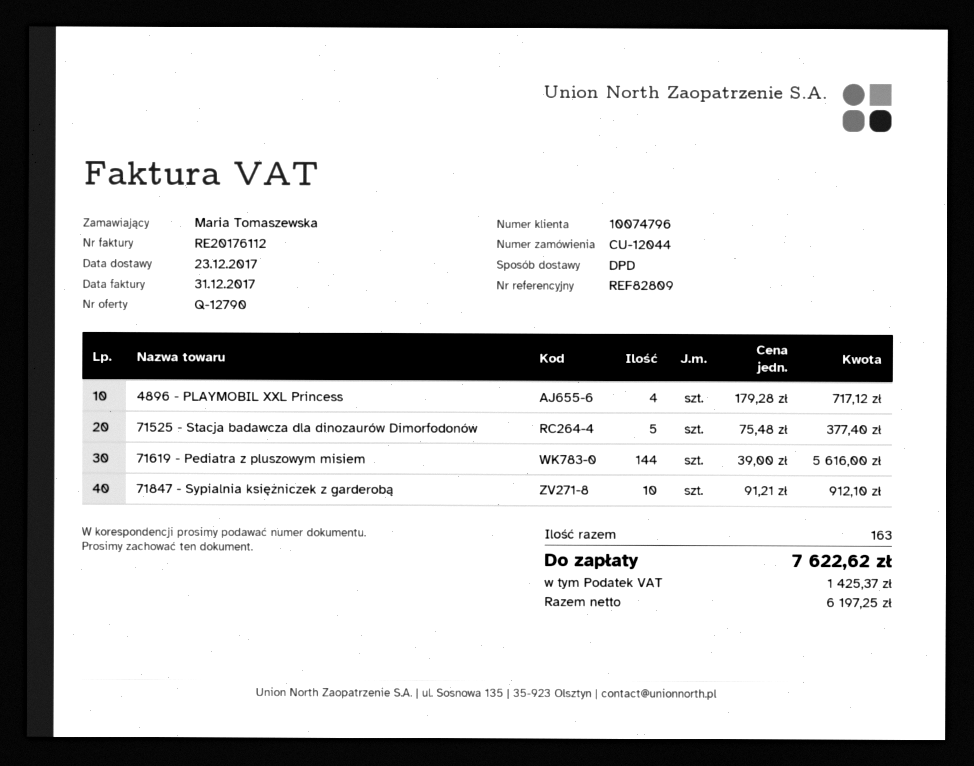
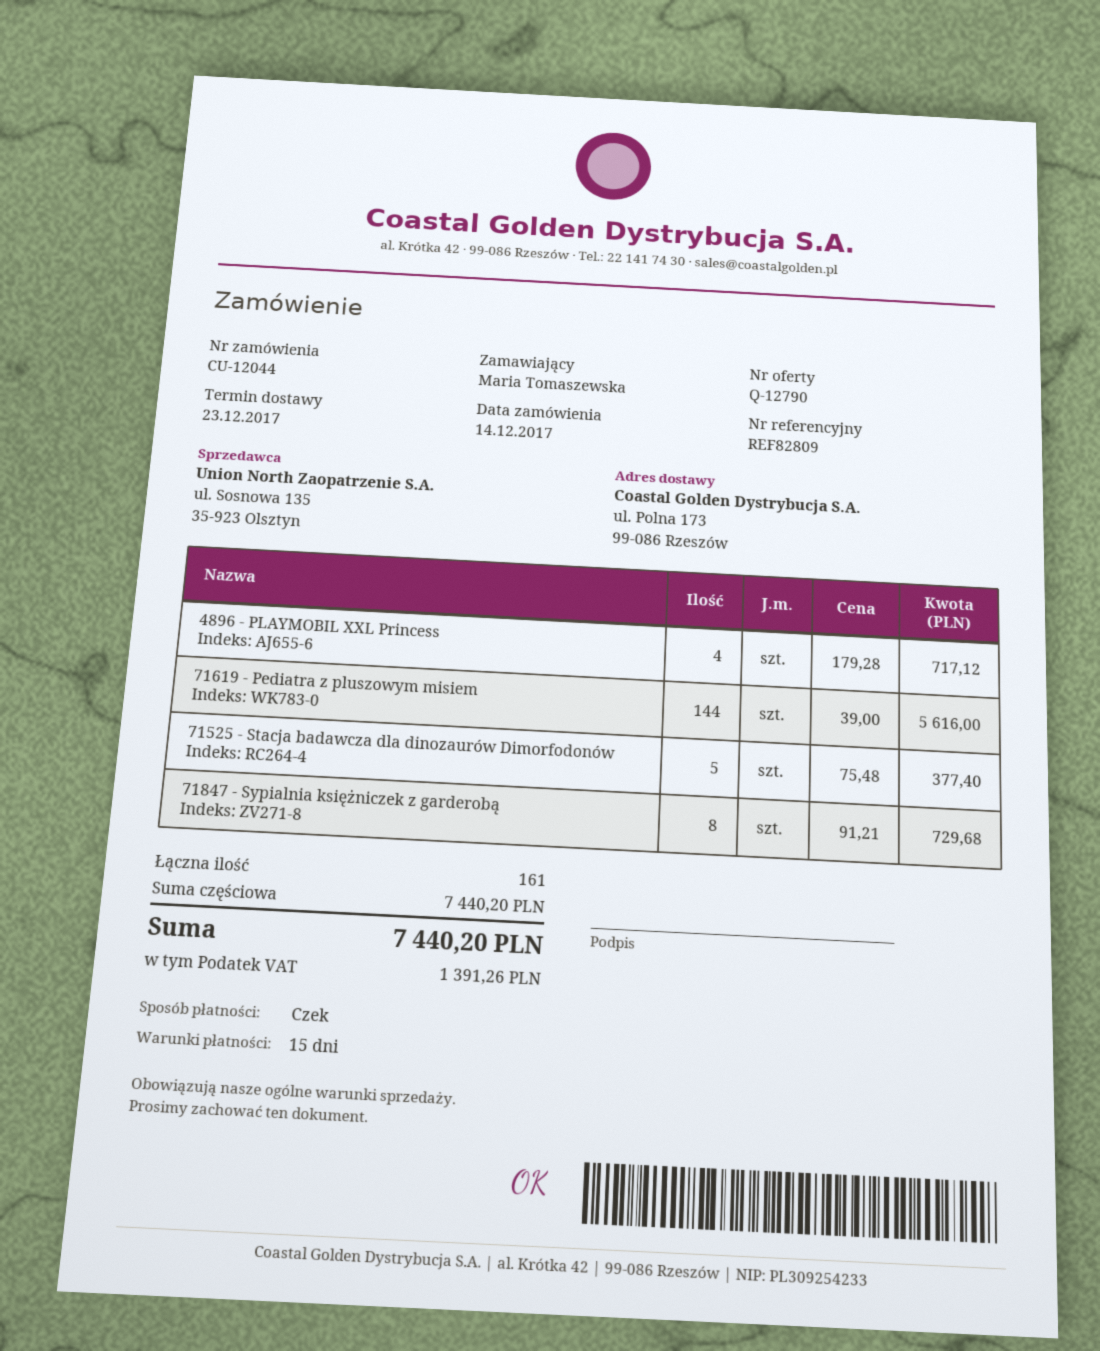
71847 - Sypialnia księżniczek z garderobą: 10 x 91.21 = 912.10 -> 8 x 91.21 = 729.68
total quantity: 163 -> 161
tax: 1425.37 -> 1391.26
total: 7622.62 -> 7440.20

